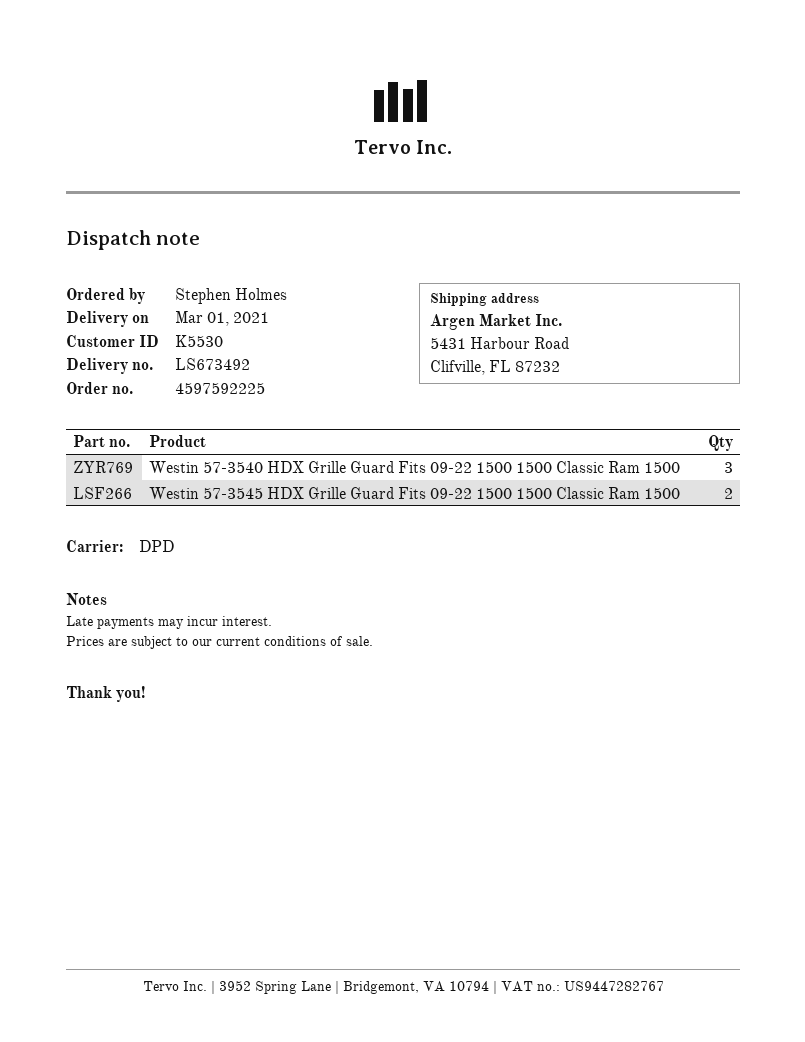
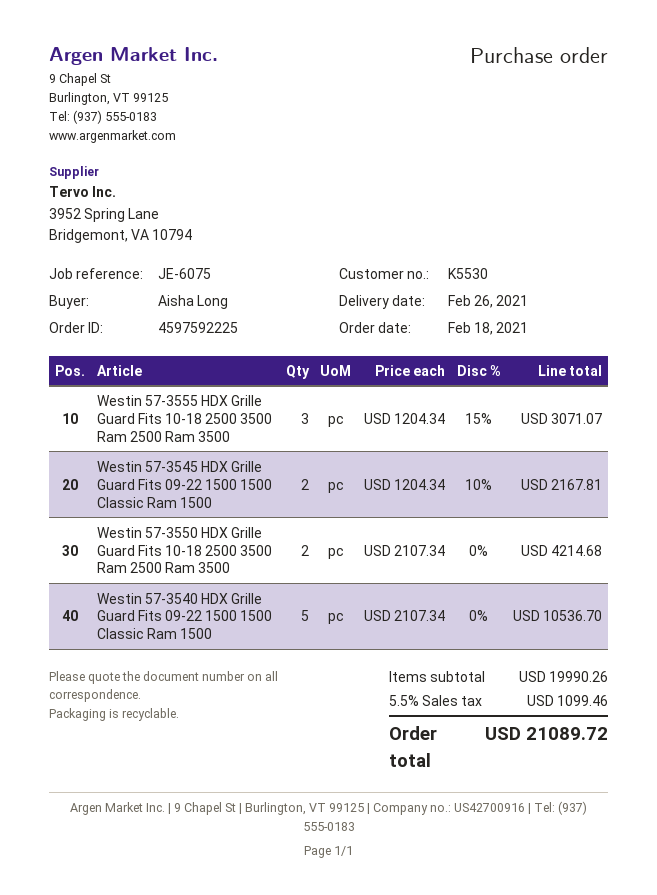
delivery date: 2021-03-01 -> 2021-02-26
ordered by: Stephen Holmes -> Aisha Long
Westin 57-3540 HDX Grille Guard Fits 09-22 1500 1500 Classic Ram 1500: 3 -> 5
Westin 57-3555 HDX Grille Guard Fits 10-18 2500 3500 Ram 2500 Ram 3500: none -> 3
Westin 57-3550 HDX Grille Guard Fits 10-18 2500 3500 Ram 2500 Ram 3500: none -> 2

